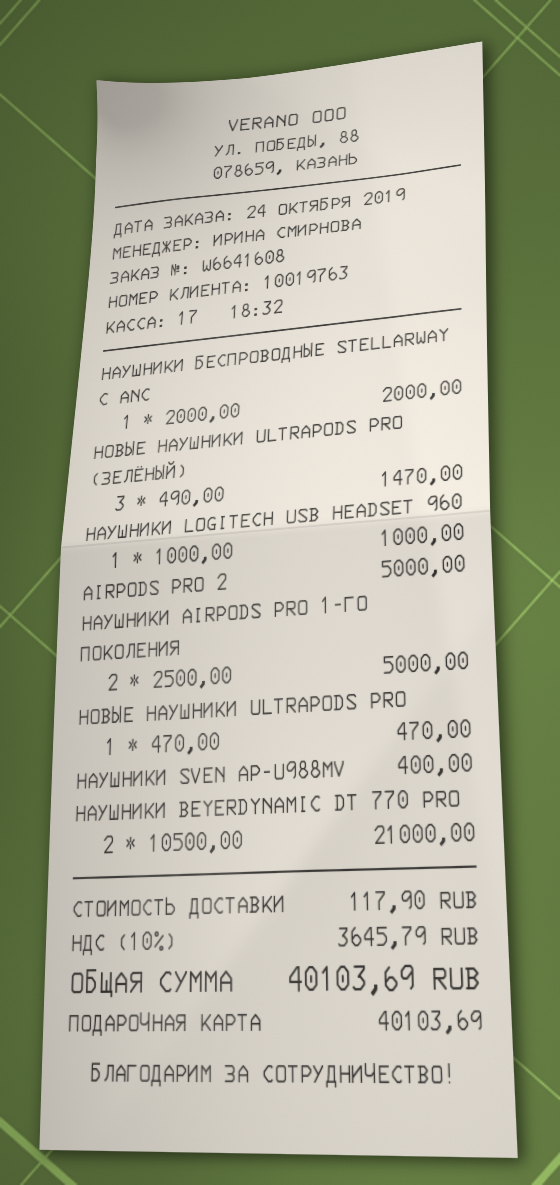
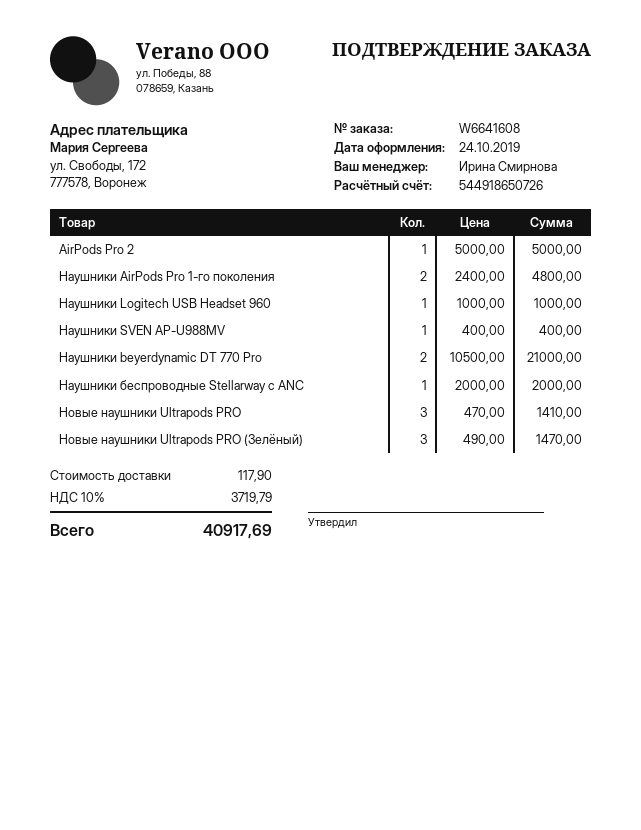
НАУШНИКИ AIRPODS PRO 1-ГО ПОКОЛЕНИЯ: 2 x 2500.00 = 5000.00 -> 2 x 2400.00 = 4800.00
НОВЫЕ НАУШНИКИ ULTRAPODS PRO: 1 x 470.00 = 470.00 -> 3 x 470.00 = 1410.00
tax: 10% = 3645.79 -> 10% = 3719.79
total: 40103.69 -> 40917.69

